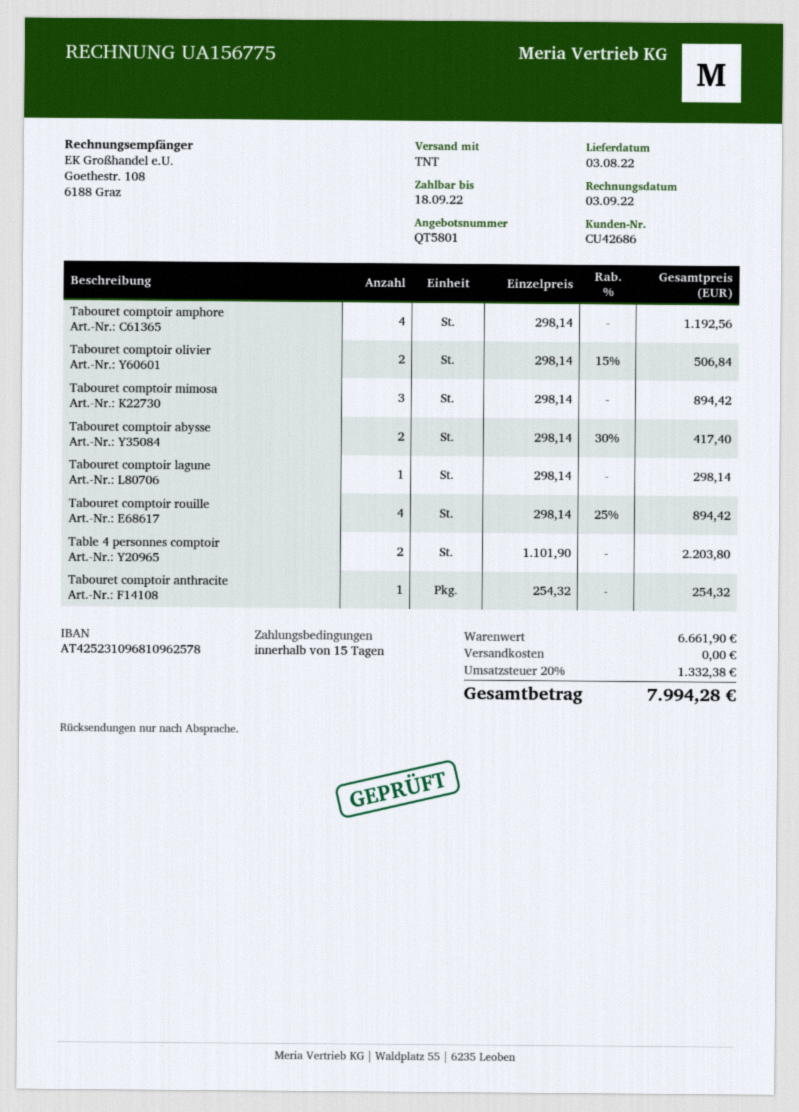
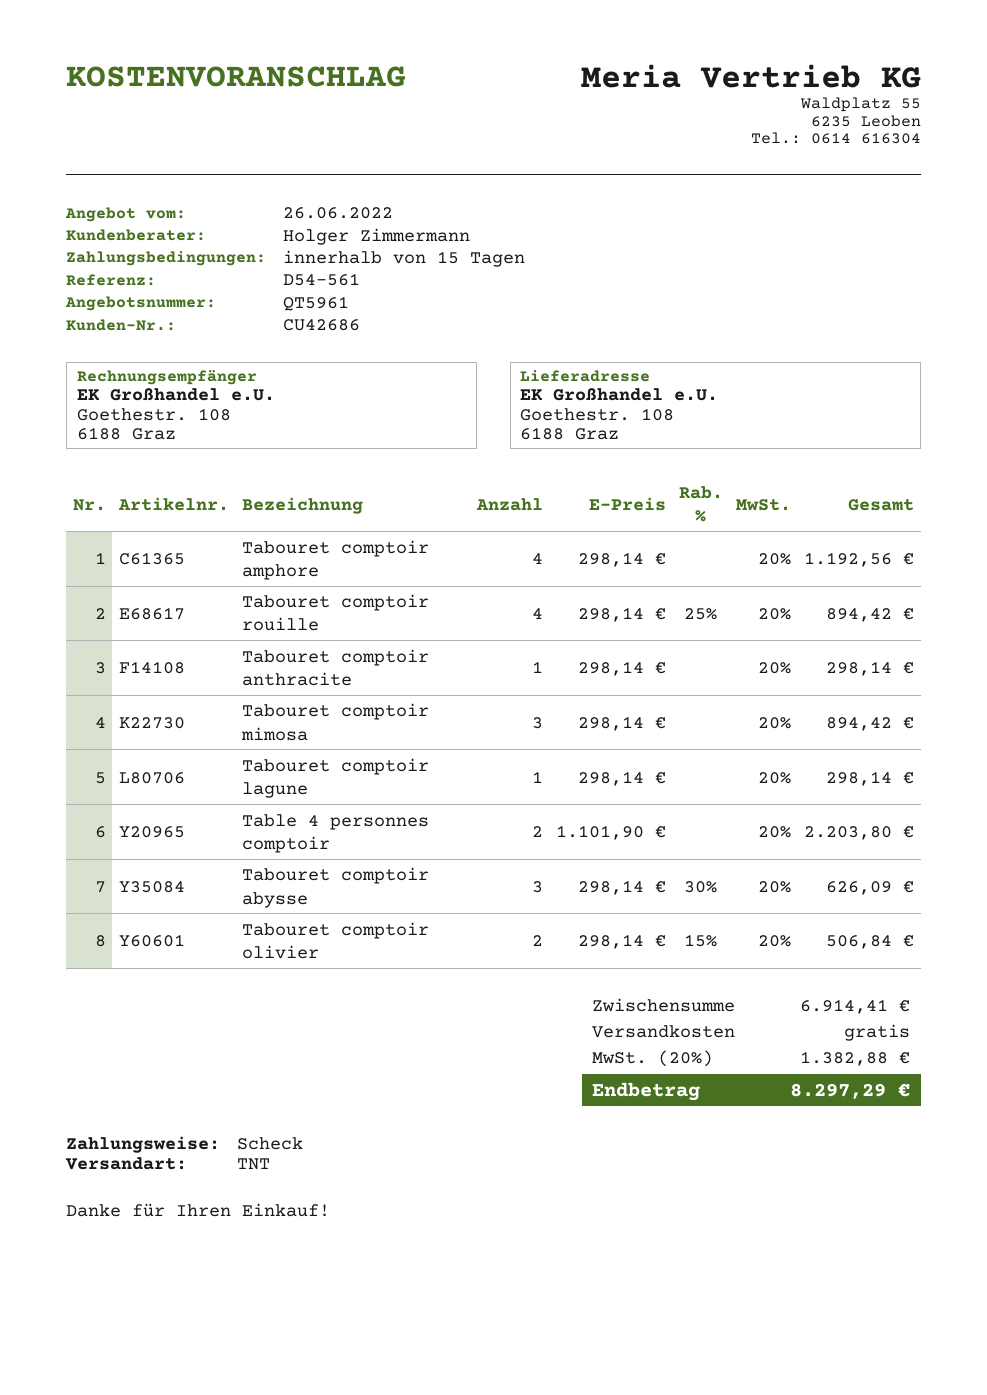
quote number: QT5801 -> QT5961
Tabouret comptoir abysse: 2 x 298.14 - 30% = 417.40 -> 3 x 298.14 - 30% = 626.09
Tabouret comptoir anthracite: 1 x 254.32 = 254.32 -> 1 x 298.14 = 298.14
subtotal: 6661.90 -> 6914.41
tax: 20% = 1332.38 -> 20% = 1382.88
total: 7994.28 -> 8297.29

